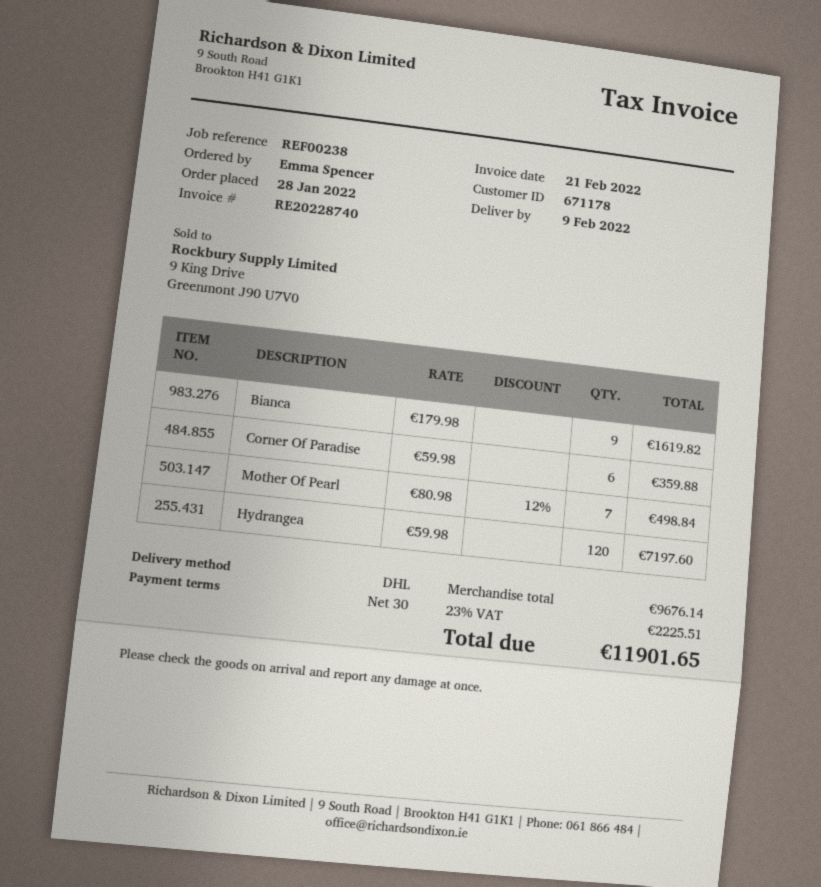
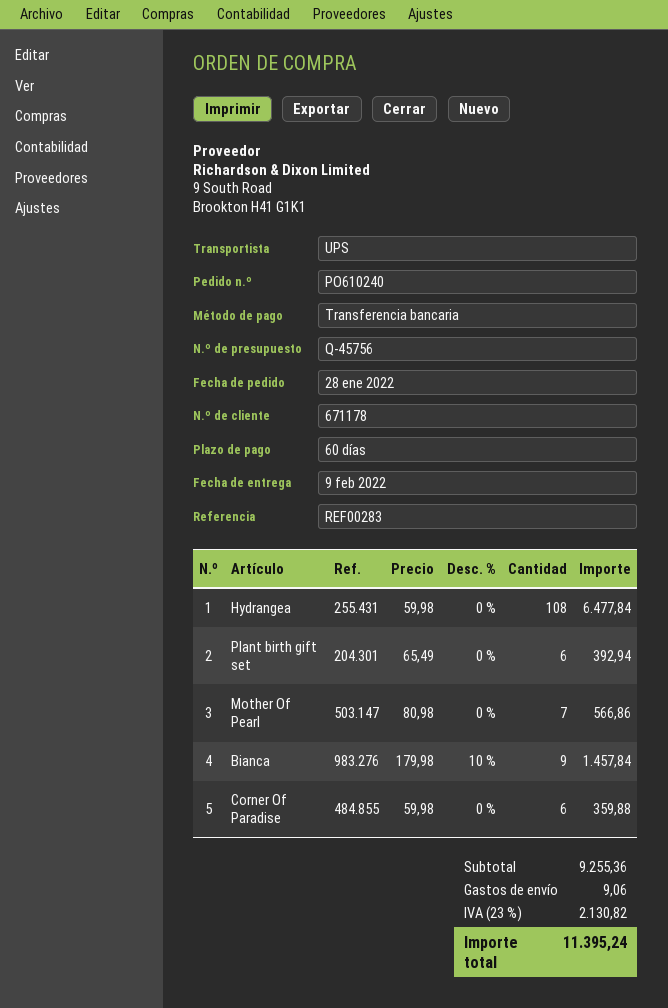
payment terms: 30 days -> 60 days
reference: REF00238 -> REF00283
shipping method: DHL -> UPS
Bianca: 9 x 179.98 = 1619.82 -> 9 x 179.98 - 10% = 1457.84
Mother Of Pearl: 7 x 80.98 - 12% = 498.84 -> 7 x 80.98 = 566.86
Hydrangea: 120 x 59.98 = 7197.60 -> 108 x 59.98 = 6477.84
Plant birth gift set: none -> 6 x 65.49 = 392.94
subtotal: 9676.14 -> 9255.36
shipping: none -> 9.06
tax: 23% = 2225.51 -> 23% = 2130.82
total: 11901.65 -> 11395.24

